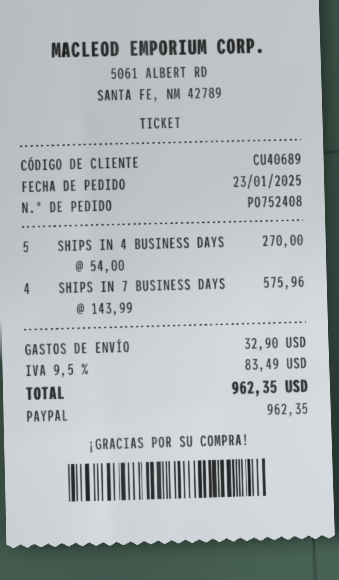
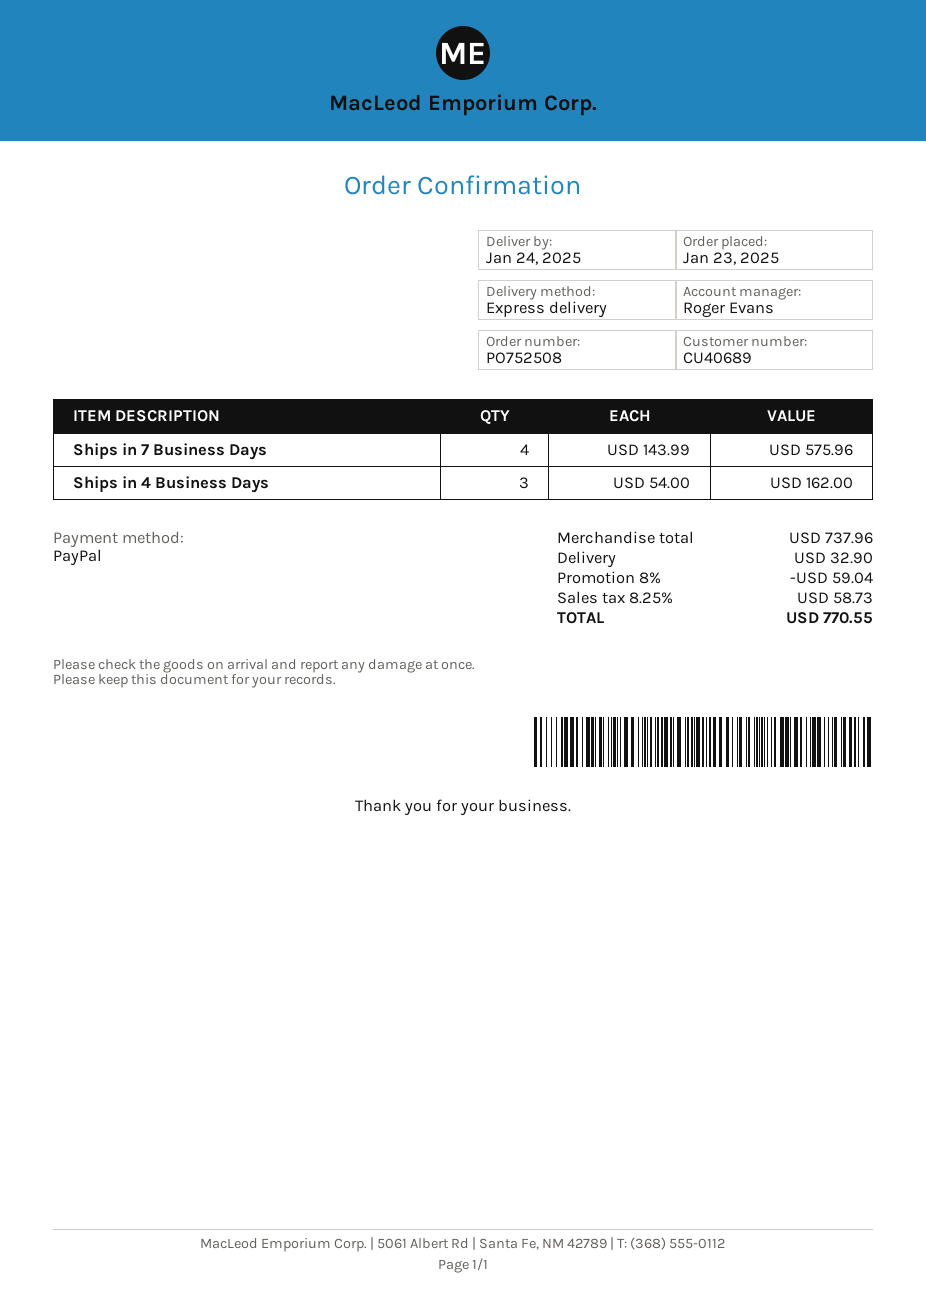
order number: PO752408 -> PO752508
SHIPS IN 4 BUSINESS DAYS: 5 x 54.00 = 270.00 -> 3 x 54.00 = 162.00
discount: none -> 8% = 59.04
tax: 9.5% = 83.49 -> 8.25% = 58.73
total: 962.35 -> 770.55

